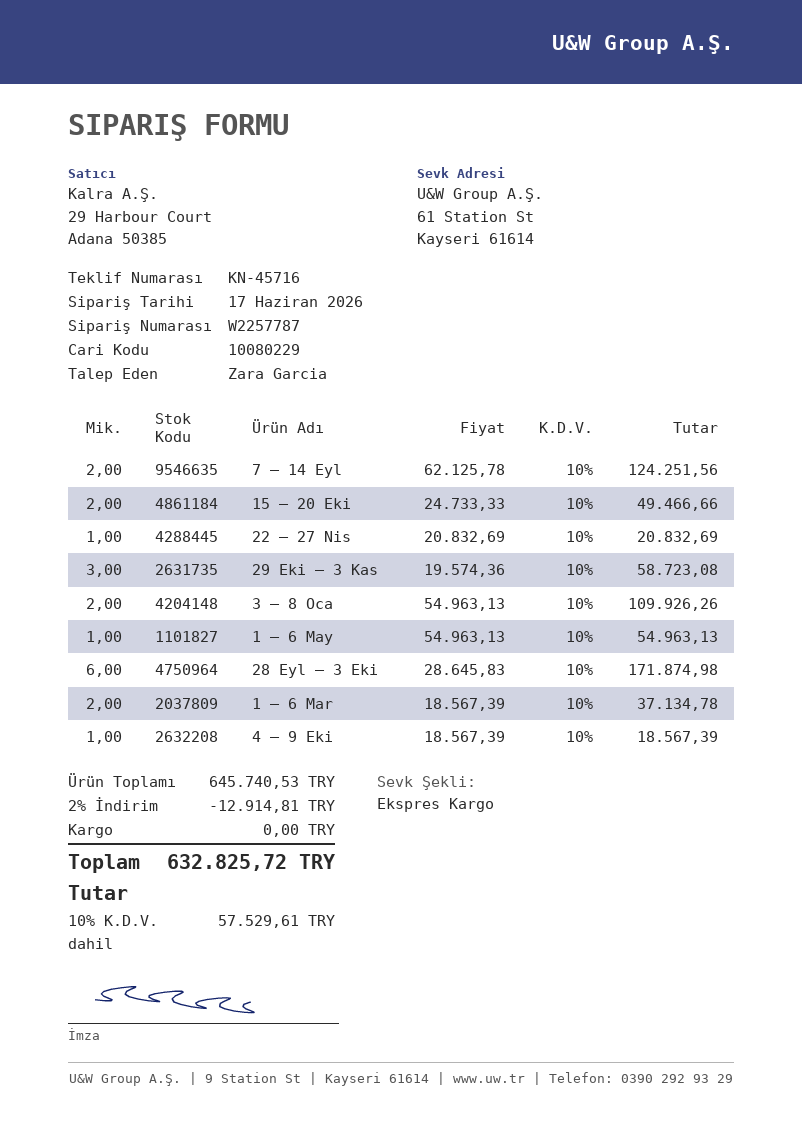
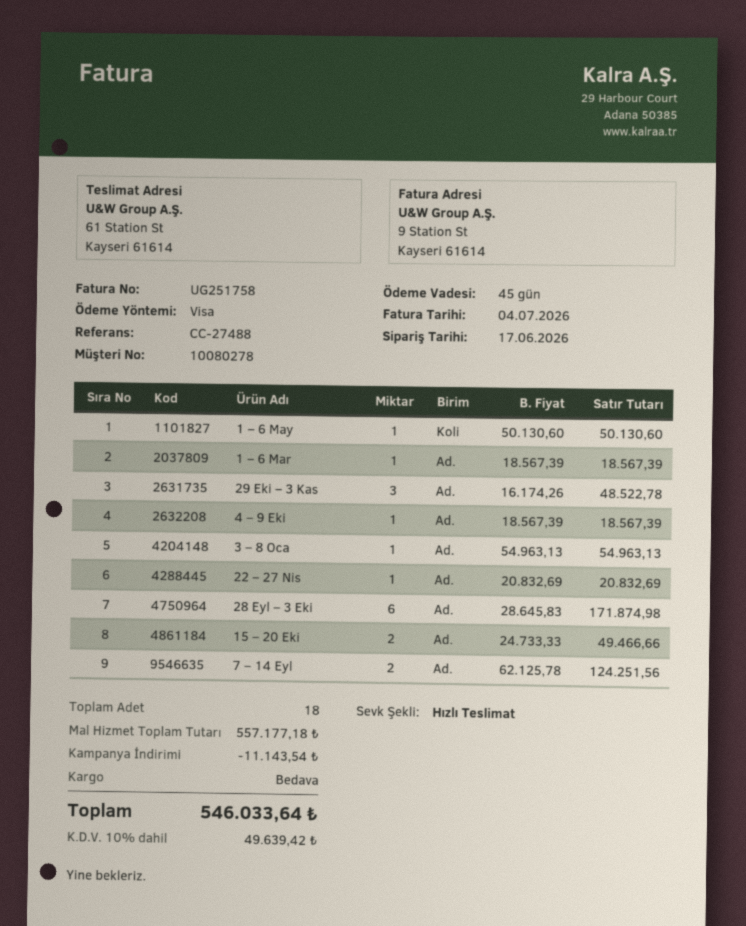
customer number: 10080229 -> 10080278
29 Eki – 3 Kas: 3 x 19574.36 = 58723.08 -> 3 x 16174.26 = 48522.78
3 – 8 Oca: 2 x 54963.13 = 109926.26 -> 1 x 54963.13 = 54963.13
1 – 6 May: 1 x 54963.13 = 54963.13 -> 1 x 50130.60 = 50130.60
1 – 6 Mar: 2 x 18567.39 = 37134.78 -> 1 x 18567.39 = 18567.39
subtotal: 645740.53 -> 557177.18
discount: 12914.81 -> 11143.54
tax: 10% = 57529.61 -> 10% = 49639.42
total: 632825.72 -> 546033.64

